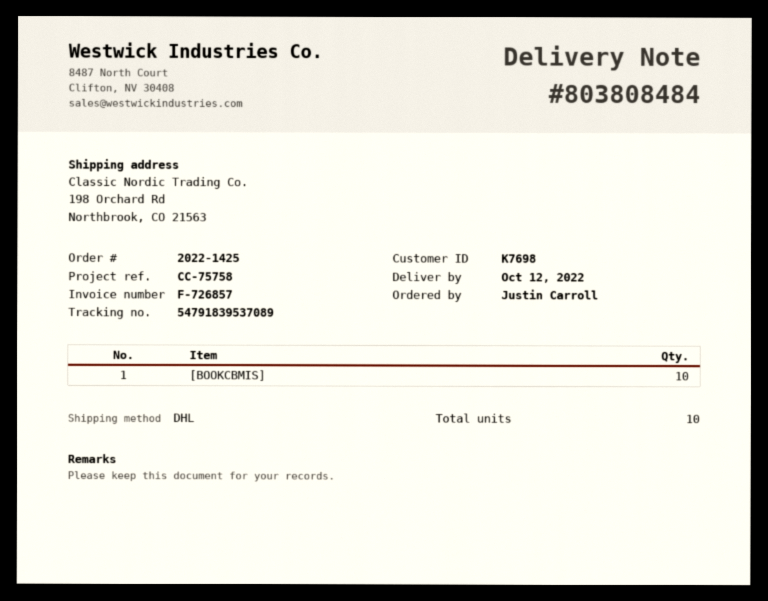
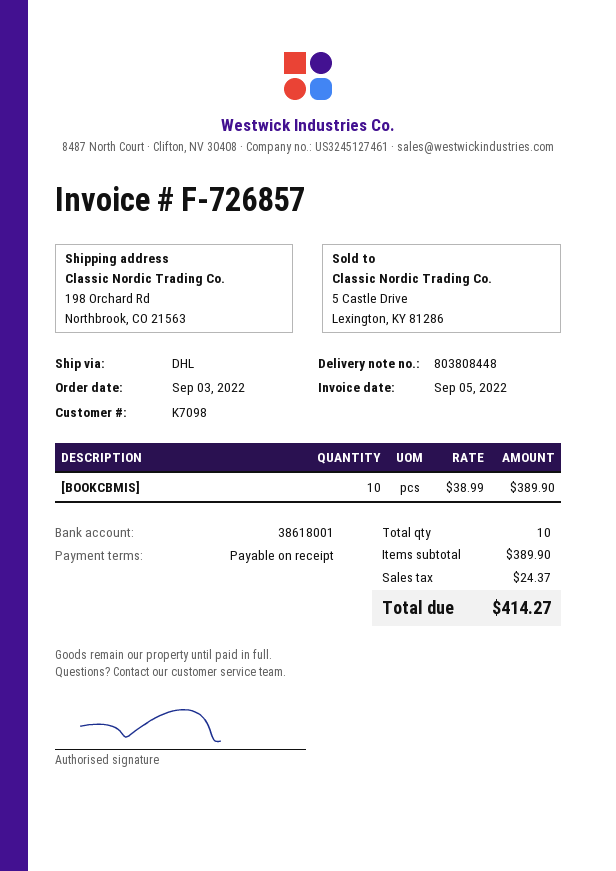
delivery note number: 803808484 -> 803808448
customer number: K7698 -> K7098

